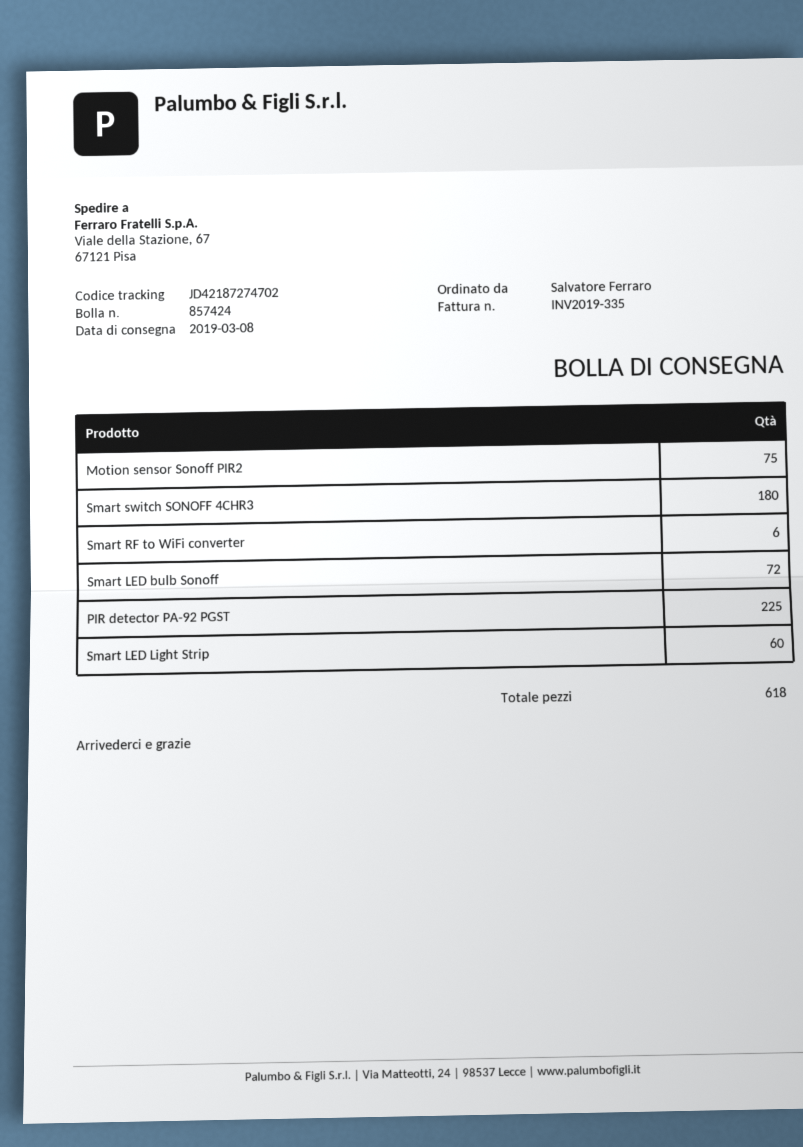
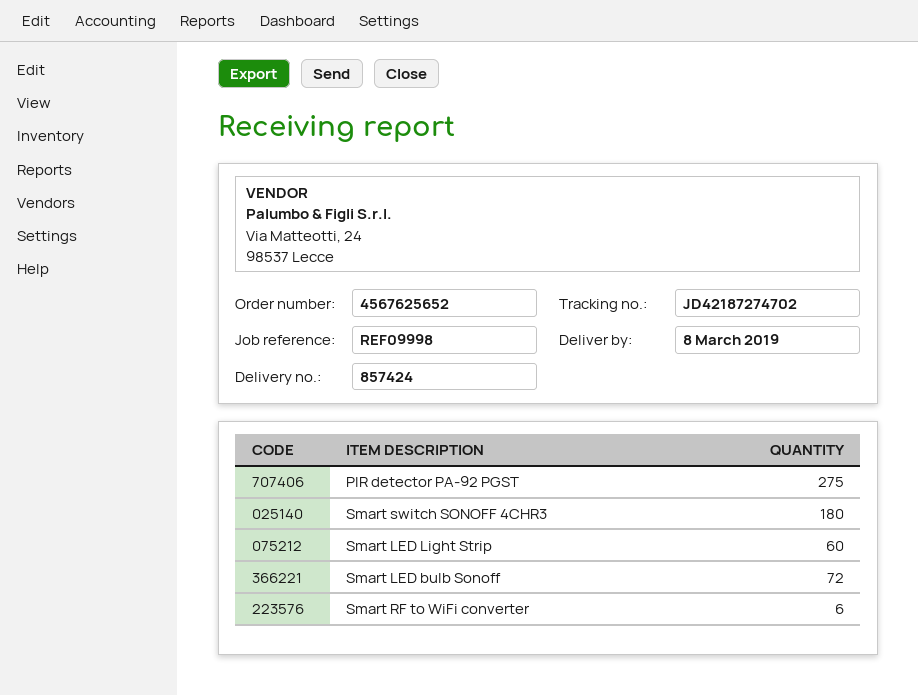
Motion sensor Sonoff PIR2: 75 -> none
PIR detector PA-92 PGST: 225 -> 275

